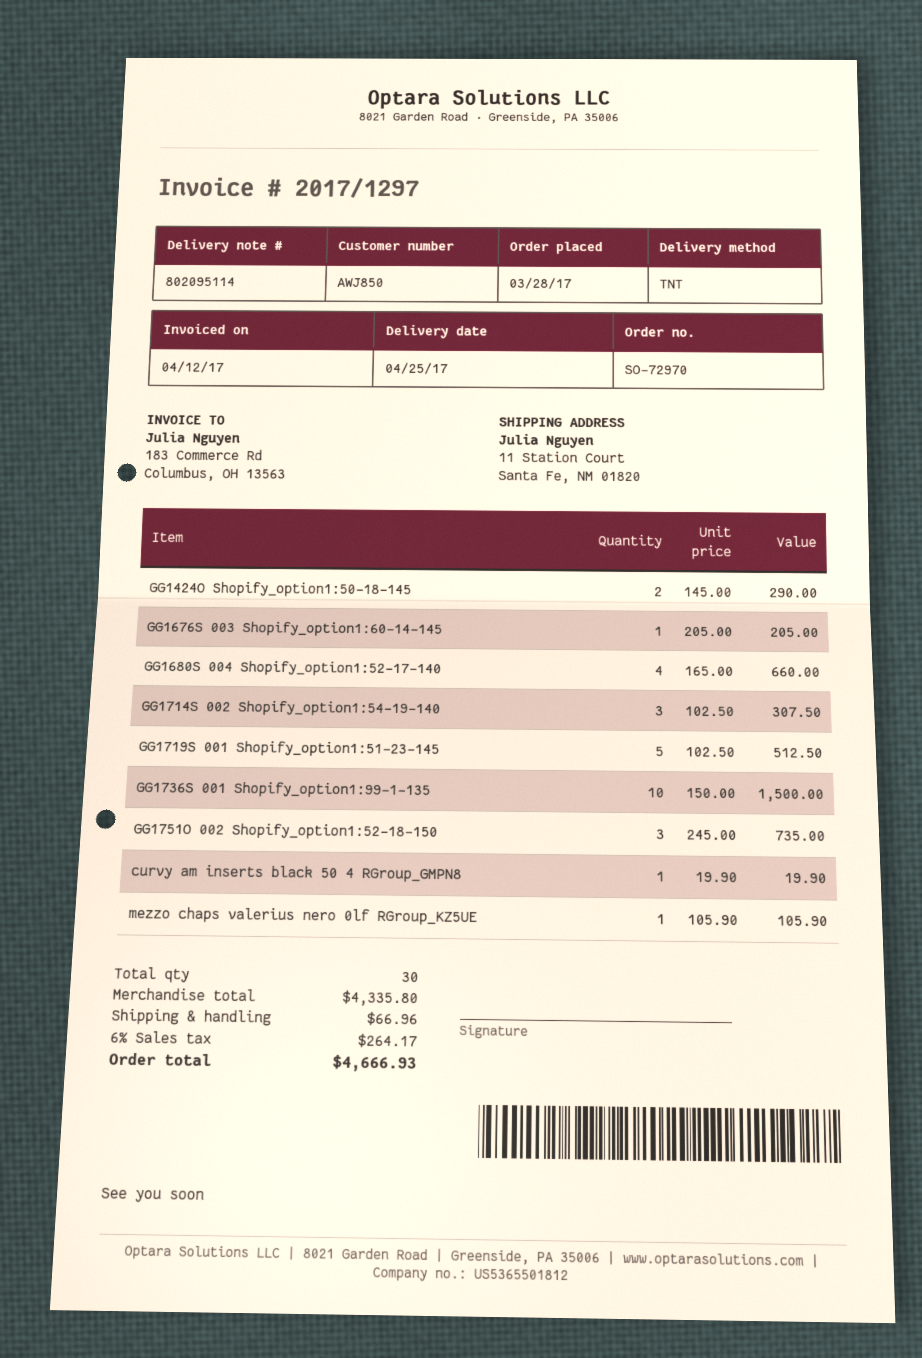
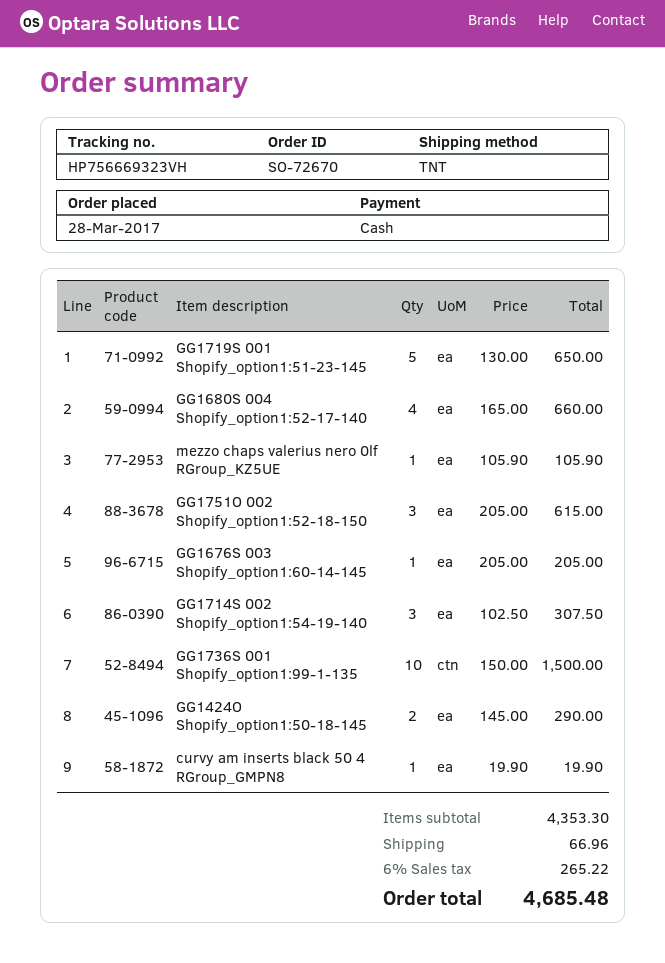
order number: SO-72970 -> SO-72670
GG1719S 001 Shopify_option1:51-23-145: 5 x 102.50 = 512.50 -> 5 x 130.00 = 650.00
GG1751O 002 Shopify_option1:52-18-150: 3 x 245.00 = 735.00 -> 3 x 205.00 = 615.00
subtotal: 4335.80 -> 4353.30
tax: 6% = 264.17 -> 6% = 265.22
total: 4666.93 -> 4685.48

